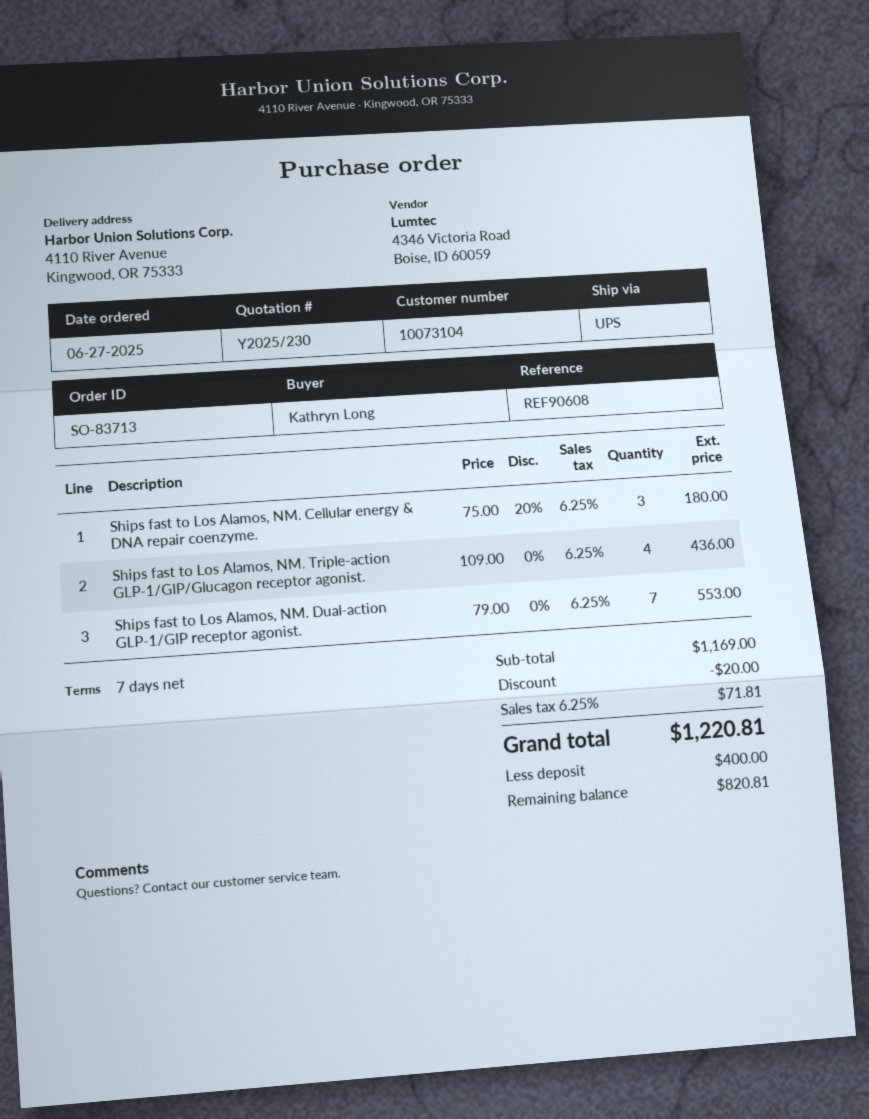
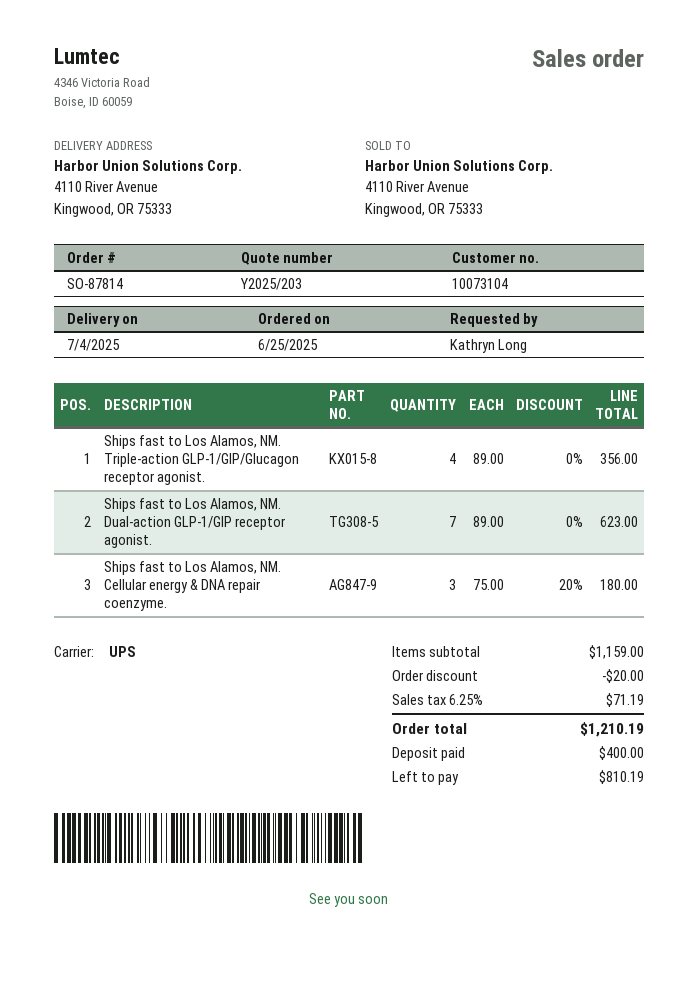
quote number: Y2025/230 -> Y2025/203
order number: SO-83713 -> SO-87814
order date: 2025-06-27 -> 2025-06-25
Ships fast to Los Alamos, NM. Triple-action GLP-1/GIP/Glucagon receptor agonist.: 4 x 109.00 = 436.00 -> 4 x 89.00 = 356.00
Ships fast to Los Alamos, NM. Dual-action GLP-1/GIP receptor agonist.: 7 x 79.00 = 553.00 -> 7 x 89.00 = 623.00
subtotal: 1169.00 -> 1159.00
tax: 6.25% = 71.81 -> 6.25% = 71.19
total: 1220.81 -> 1210.19
balance: 820.81 -> 810.19

